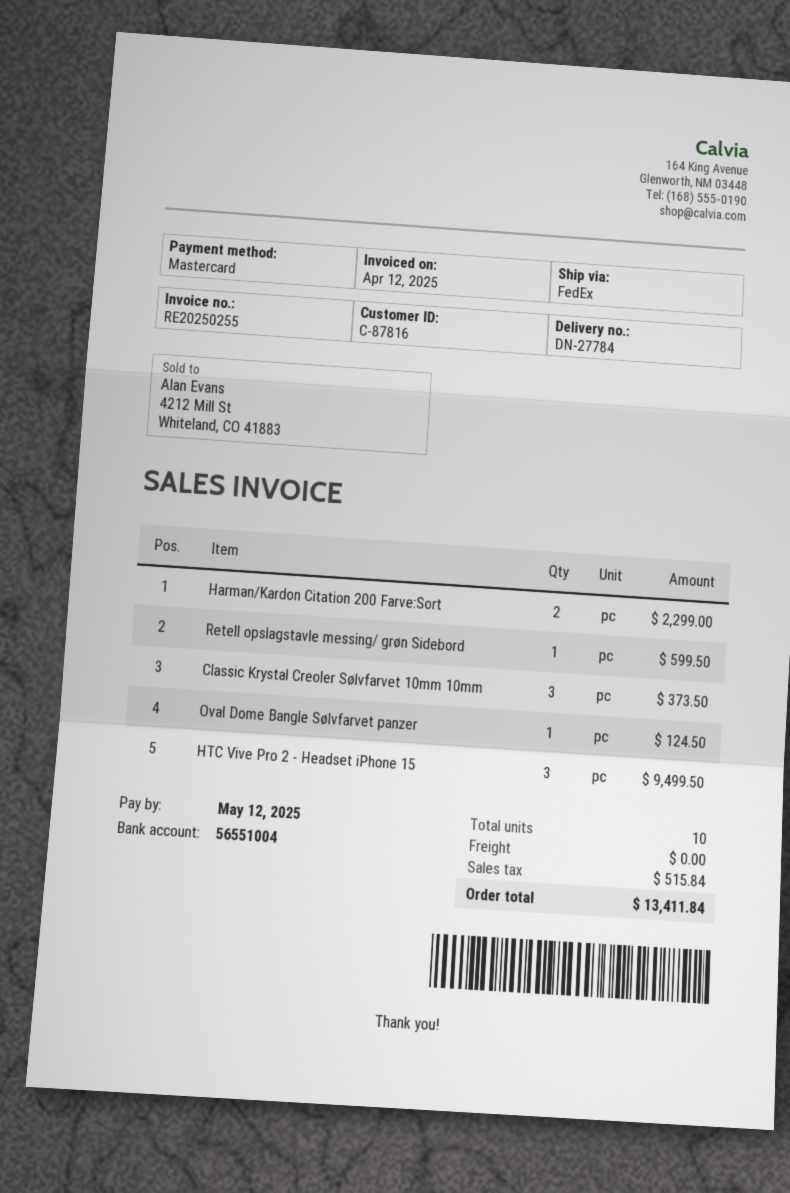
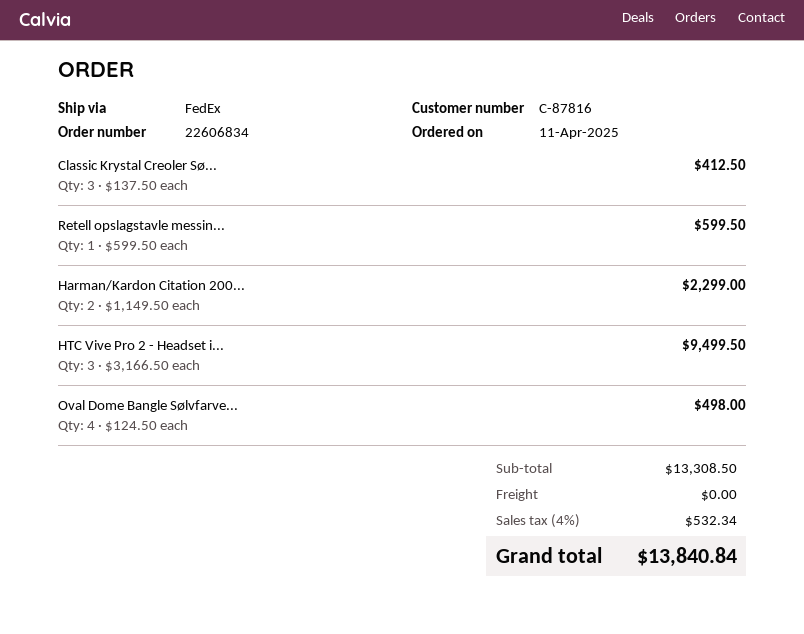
Classic Krystal Creoler Sølvfarvet 10mm 10mm: 3 for 373.50 -> 3 for 412.50
Oval Dome Bangle Sølvfarvet panzer: 1 for 124.50 -> 4 for 498.00
tax: 515.84 -> 532.34
total: 13411.84 -> 13840.84

